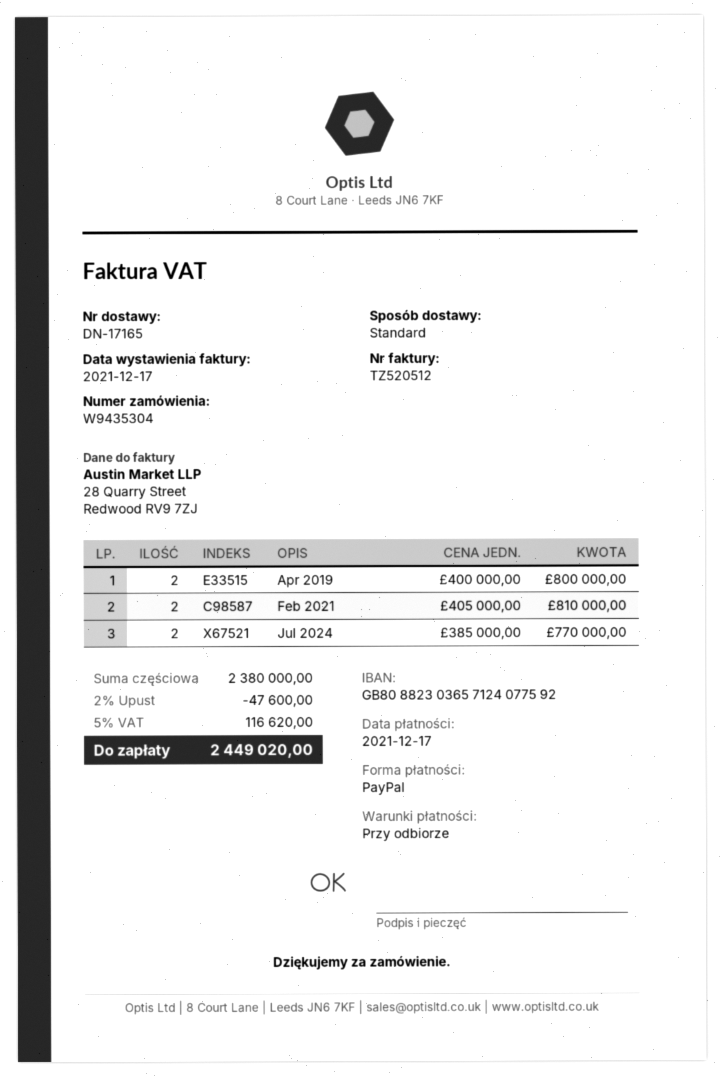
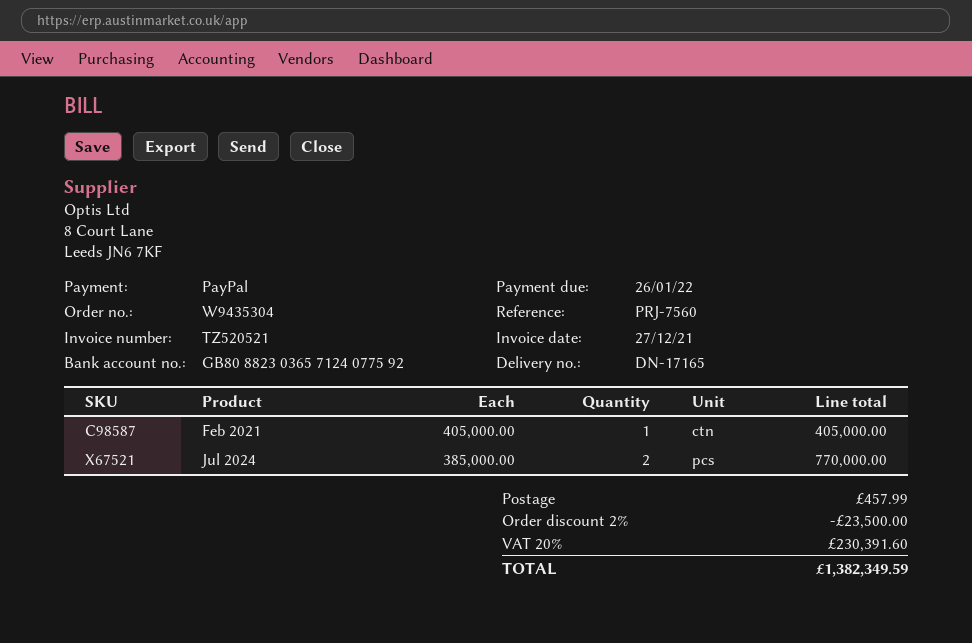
invoice number: TZ520512 -> TZ520521
invoice date: 2021-12-17 -> 2021-12-27
due date: 2021-12-17 -> 2022-01-26
Apr 2019: 2 x 400000.00 = 800000.00 -> none
Feb 2021: 2 x 405000.00 = 810000.00 -> 1 x 405000.00 = 405000.00
discount: 2% = 47600.00 -> 2% = 23500.00
shipping: none -> 457.99
tax: 5% = 116620.00 -> 20% = 230391.60
total: 2449020.00 -> 1382349.59

